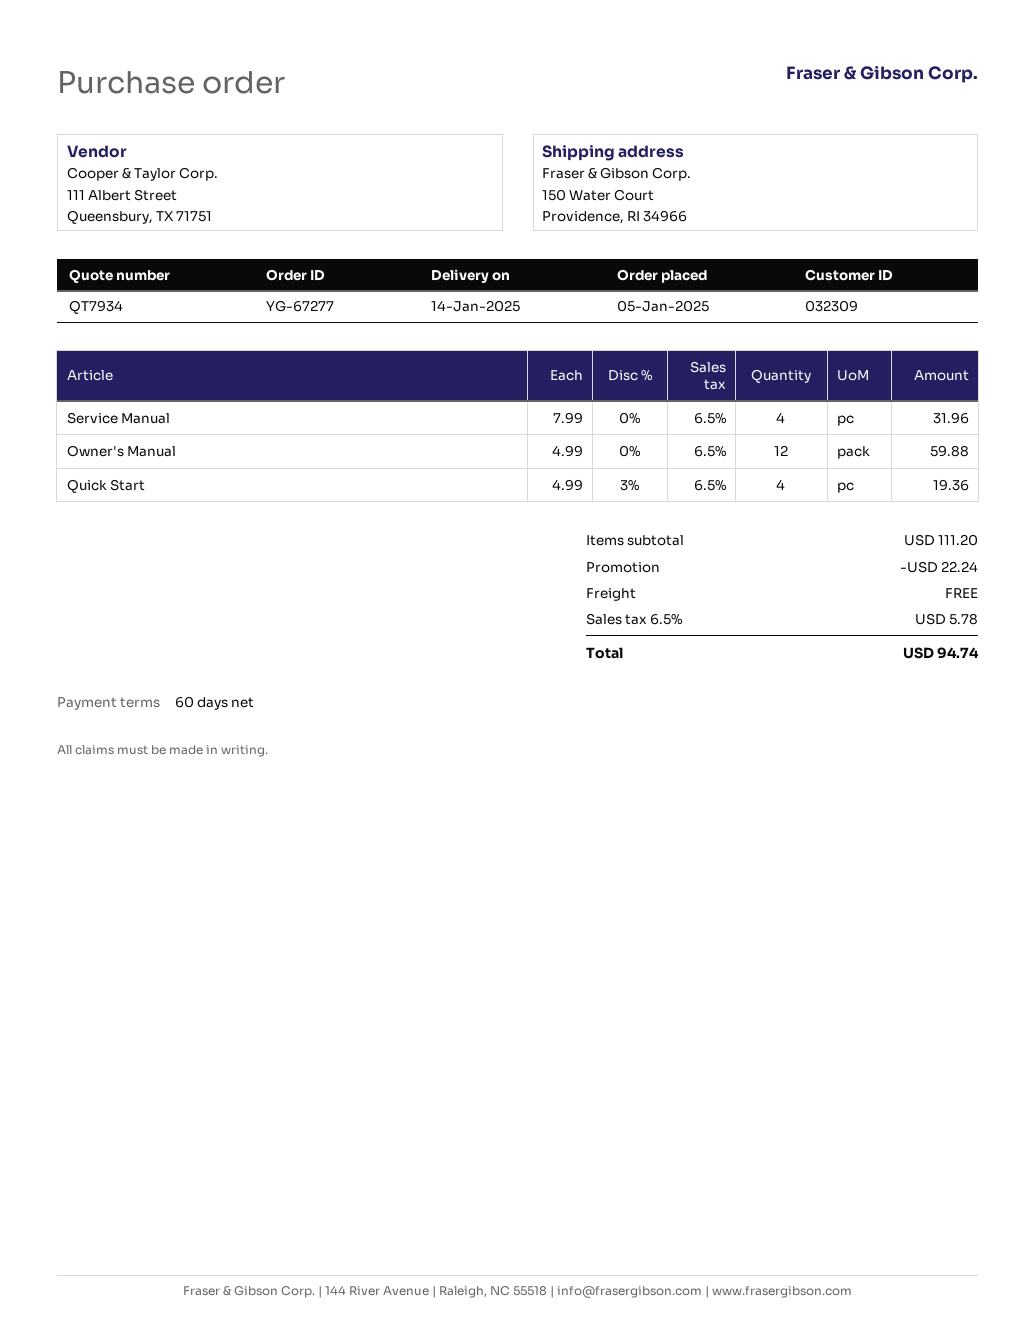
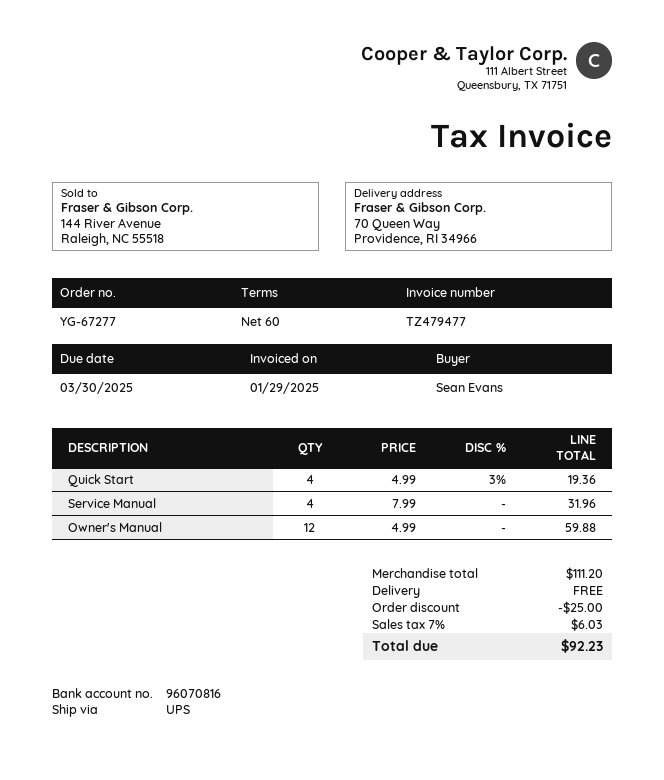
ship to: 150 Water Court, Providence, RI 34966 -> 70 Queen Way, Providence, RI 34966
discount: 22.24 -> 25.00
tax: 6.5% = 5.78 -> 7% = 6.03
total: 94.74 -> 92.23

